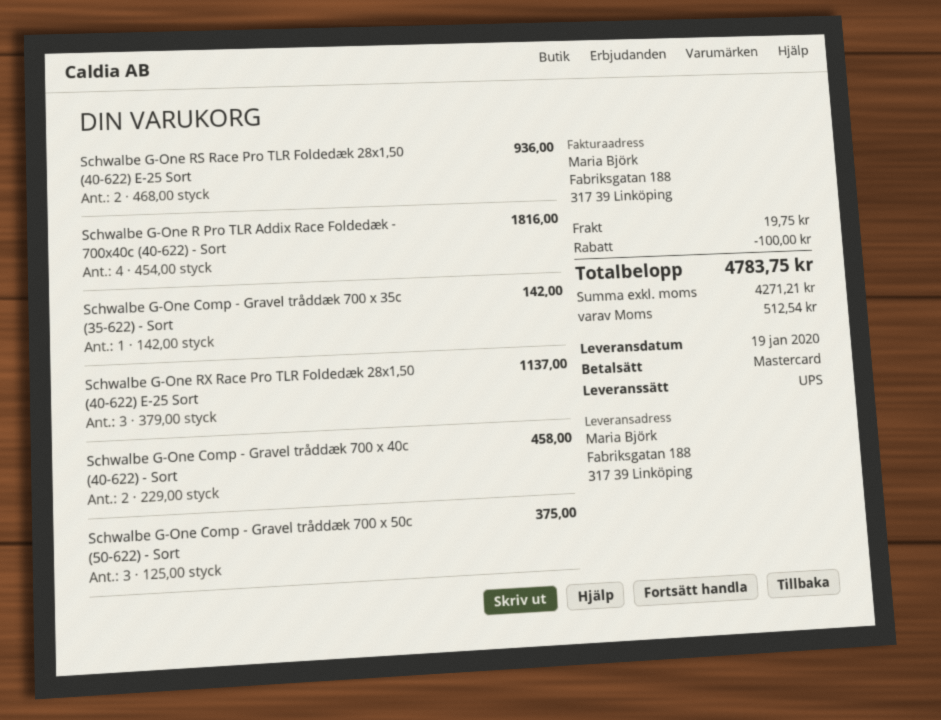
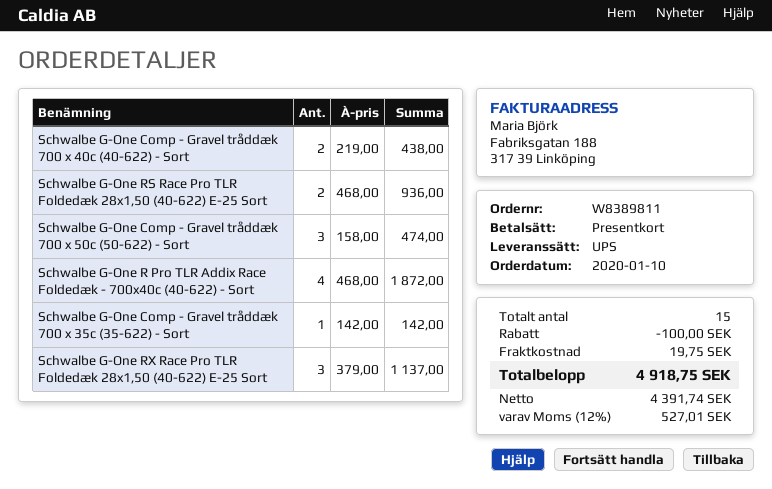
payment method: Mastercard -> gift card
Schwalbe G-One R Pro TLR Addix Race Foldedæk - 700x40c (40-622) - Sort: 4 x 454.00 = 1816.00 -> 4 x 468.00 = 1872.00
Schwalbe G-One Comp - Gravel tråddæk 700 x 40c (40-622) - Sort: 2 x 229.00 = 458.00 -> 2 x 219.00 = 438.00
Schwalbe G-One Comp - Gravel tråddæk 700 x 50c (50-622) - Sort: 3 x 125.00 = 375.00 -> 3 x 158.00 = 474.00
net: 4271.21 -> 4391.74
tax: 512.54 -> 527.01
total: 4783.75 -> 4918.75

